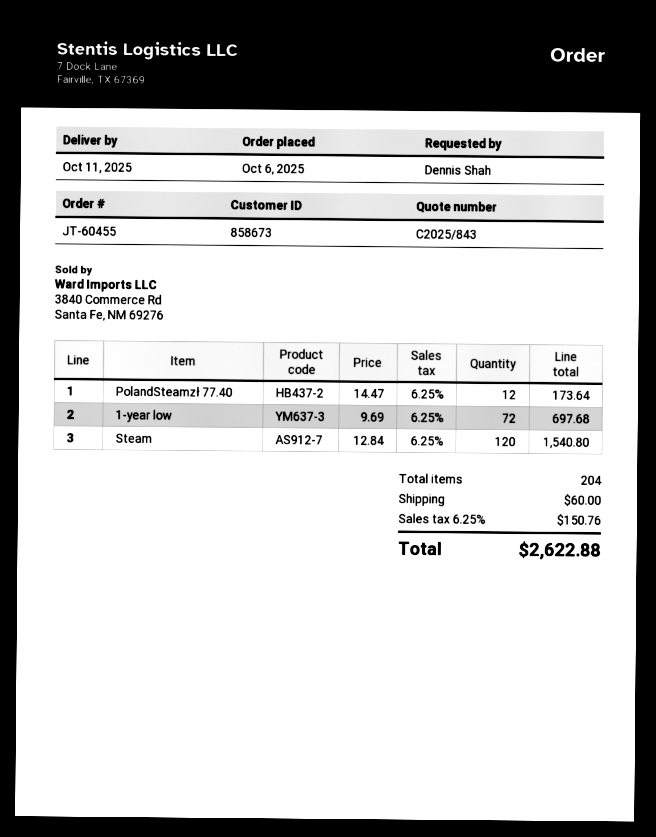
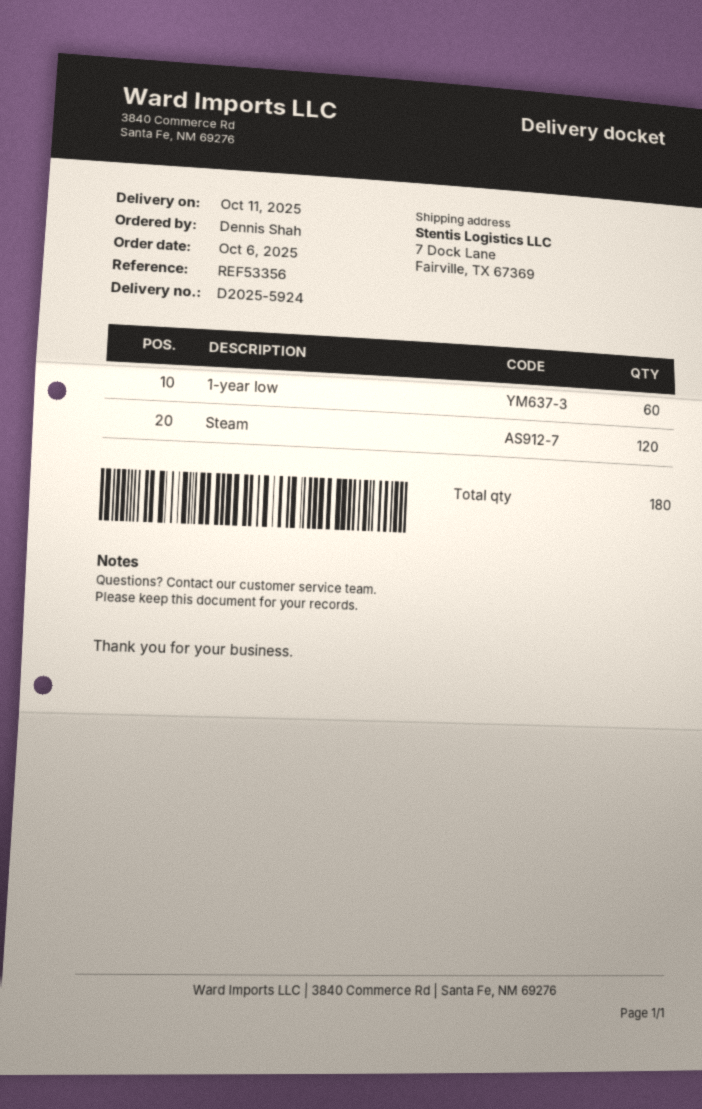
PolandSteamzł 77.40: 12 -> none
1-year low: 72 -> 60
total quantity: 204 -> 180

